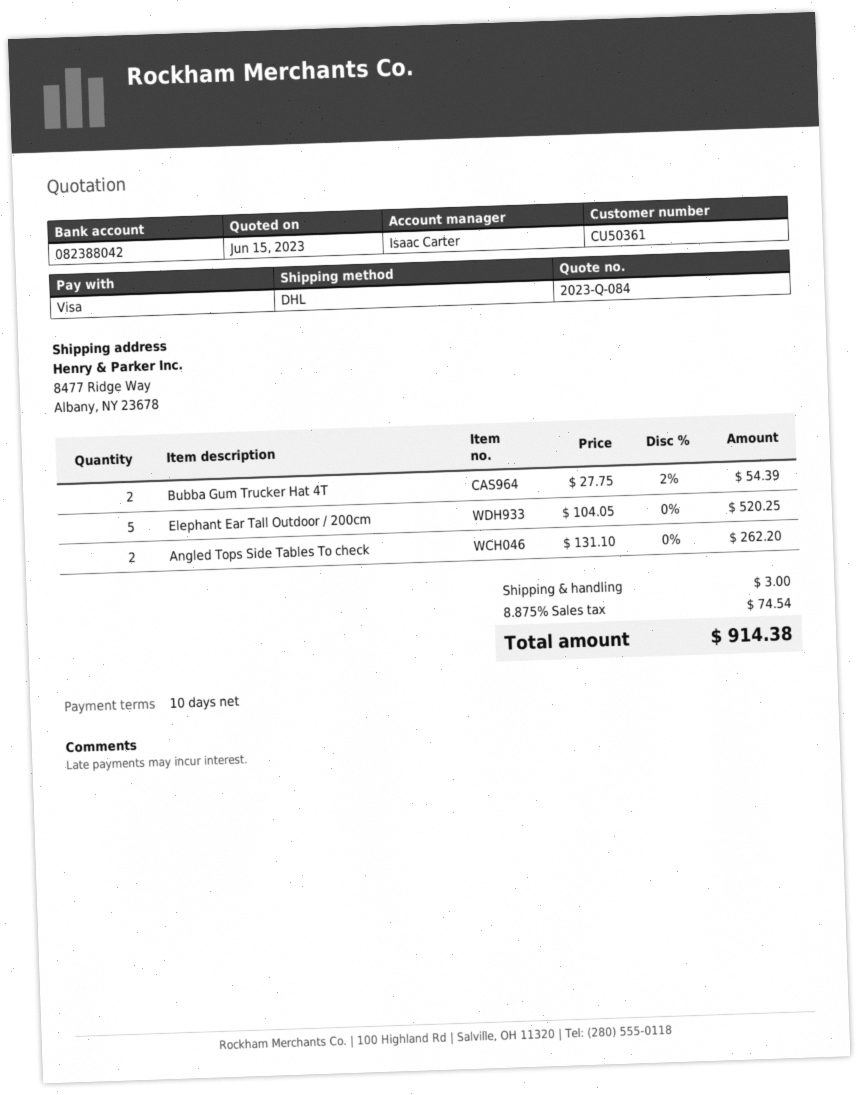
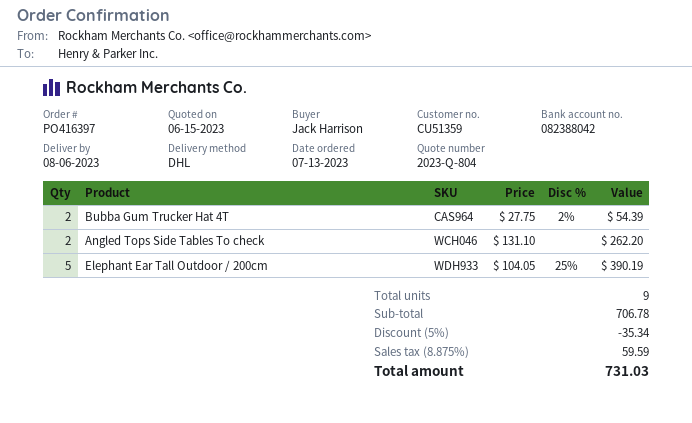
quote number: 2023-Q-084 -> 2023-Q-804
customer number: CU50361 -> CU51359
Elephant Ear Tall Outdoor / 200cm: 5 x 104.05 = 520.25 -> 5 x 104.05 - 25% = 390.19
discount: none -> 5% = 35.34
shipping: 3.00 -> none
tax: 8.875% = 74.54 -> 8.875% = 59.59
total: 914.38 -> 731.03

